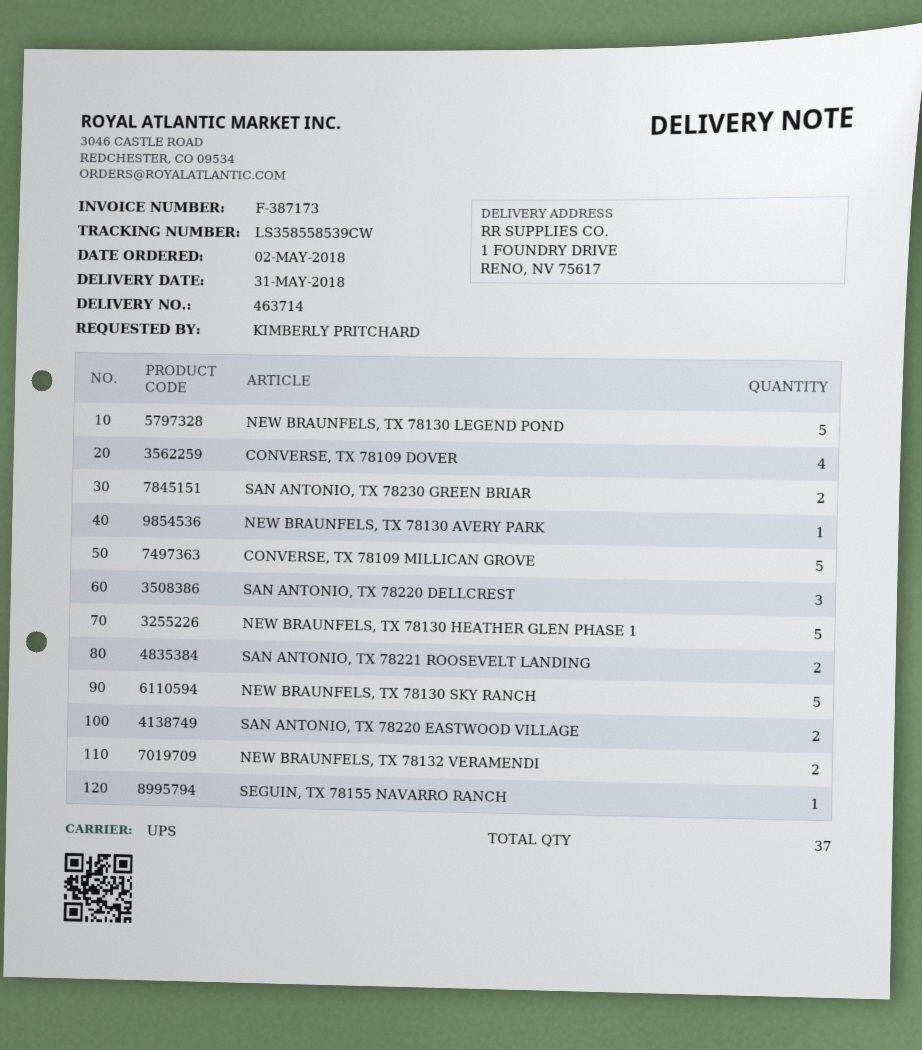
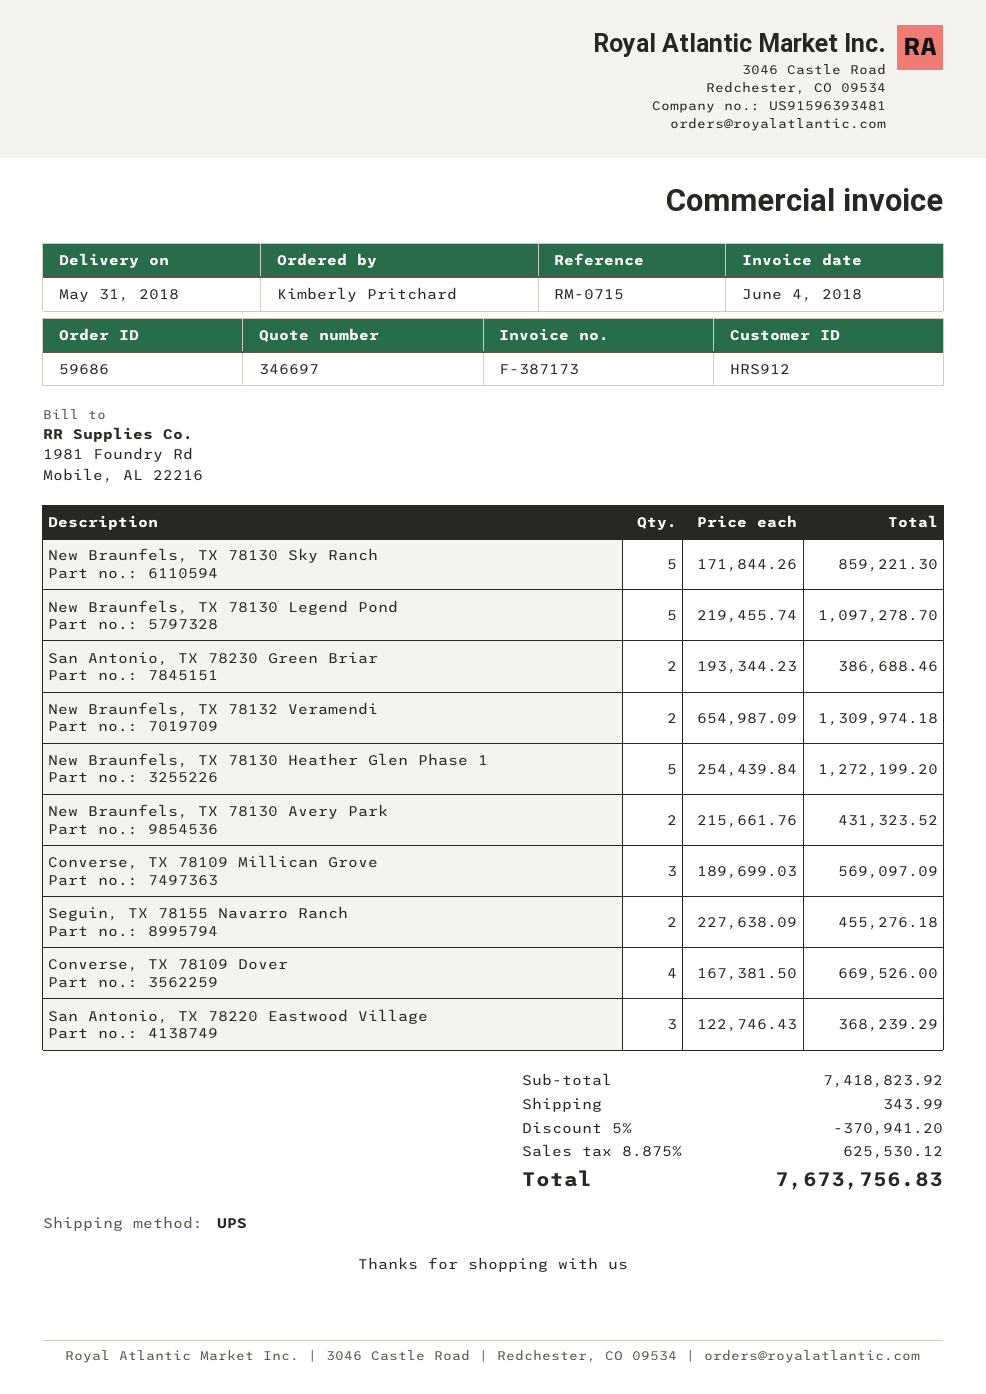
NEW BRAUNFELS, TX 78130 AVERY PARK: 1 -> 2
CONVERSE, TX 78109 MILLICAN GROVE: 5 -> 3
SAN ANTONIO, TX 78220 DELLCREST: 3 -> none
SAN ANTONIO, TX 78221 ROOSEVELT LANDING: 2 -> none
SAN ANTONIO, TX 78220 EASTWOOD VILLAGE: 2 -> 3
SEGUIN, TX 78155 NAVARRO RANCH: 1 -> 2

